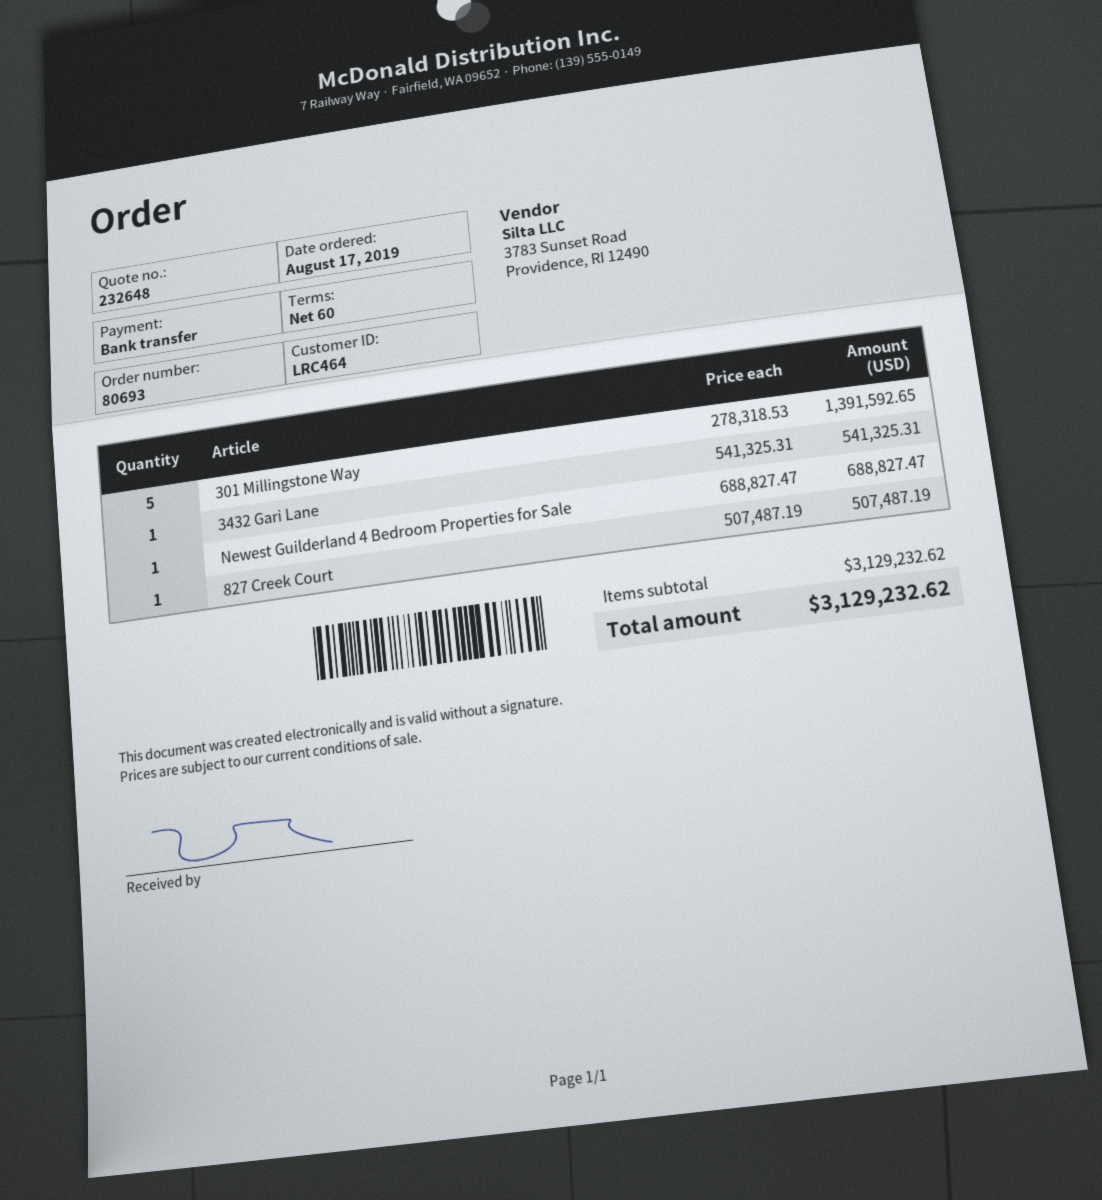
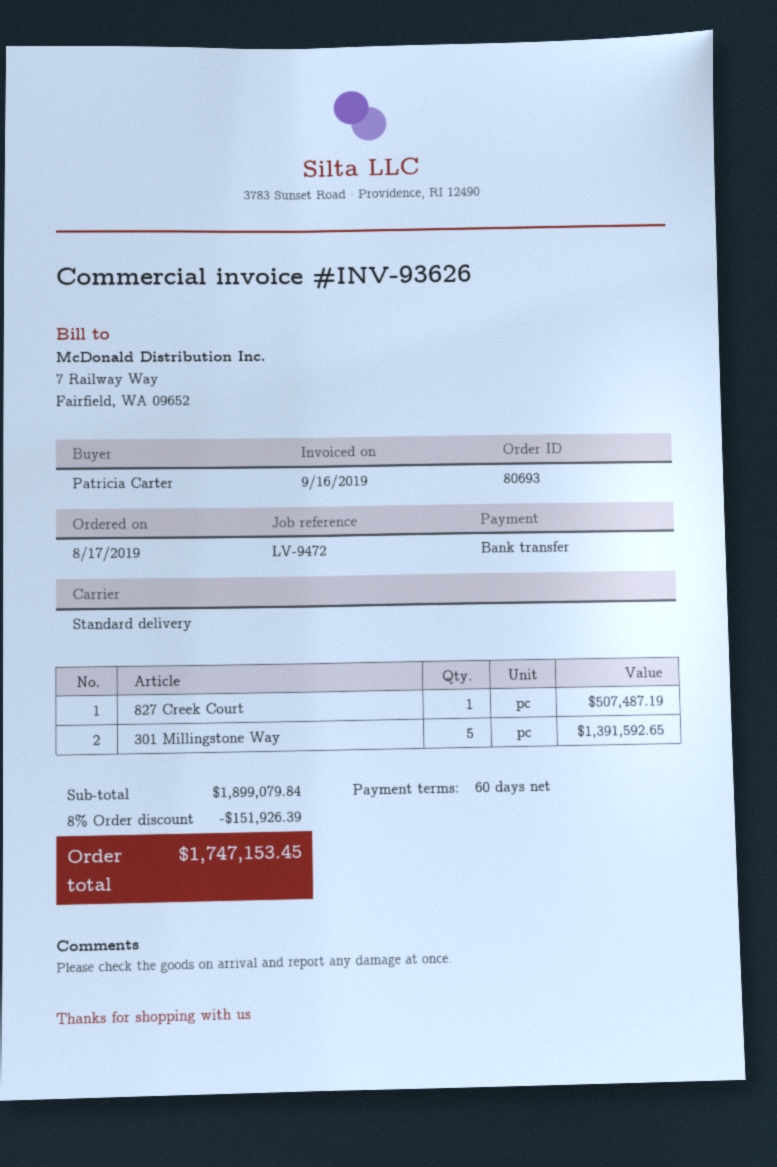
3432 Gari Lane: 1 for 541325.31 -> none
Newest Guilderland 4 Bedroom Properties for Sale: 1 for 688827.47 -> none
subtotal: 3129232.62 -> 1899079.84
discount: none -> 8% = 151926.39
total: 3129232.62 -> 1747153.45

